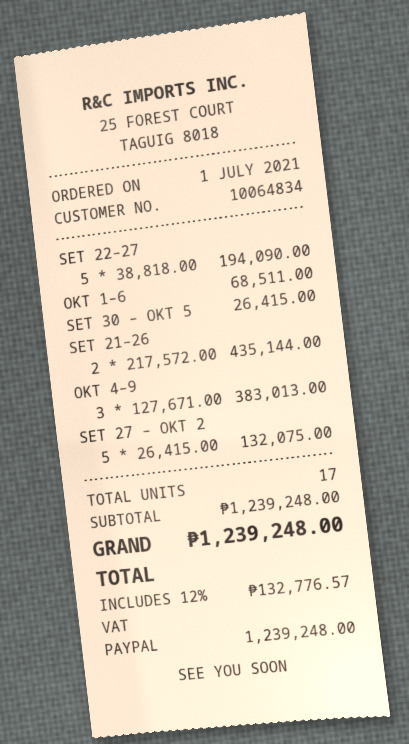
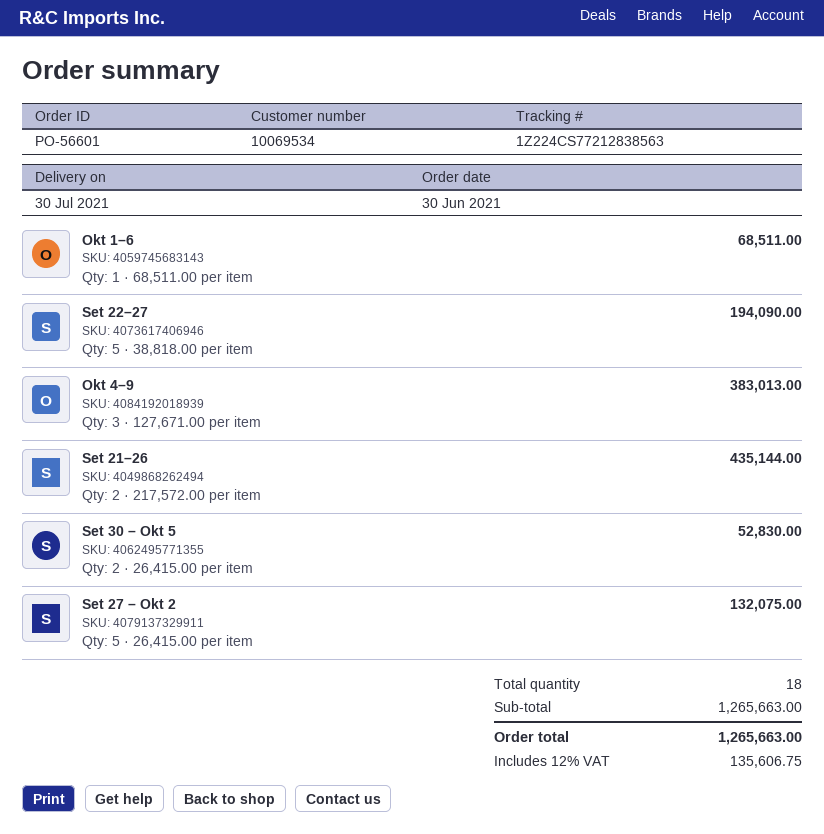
order date: 2021-07-01 -> 2021-06-30
customer number: 10064834 -> 10069534
SET 30 – OKT 5: 1 x 26415.00 = 26415.00 -> 2 x 26415.00 = 52830.00
total quantity: 17 -> 18
subtotal: 1239248.00 -> 1265663.00
tax: 12% = 132776.57 -> 12% = 135606.75
total: 1239248.00 -> 1265663.00

